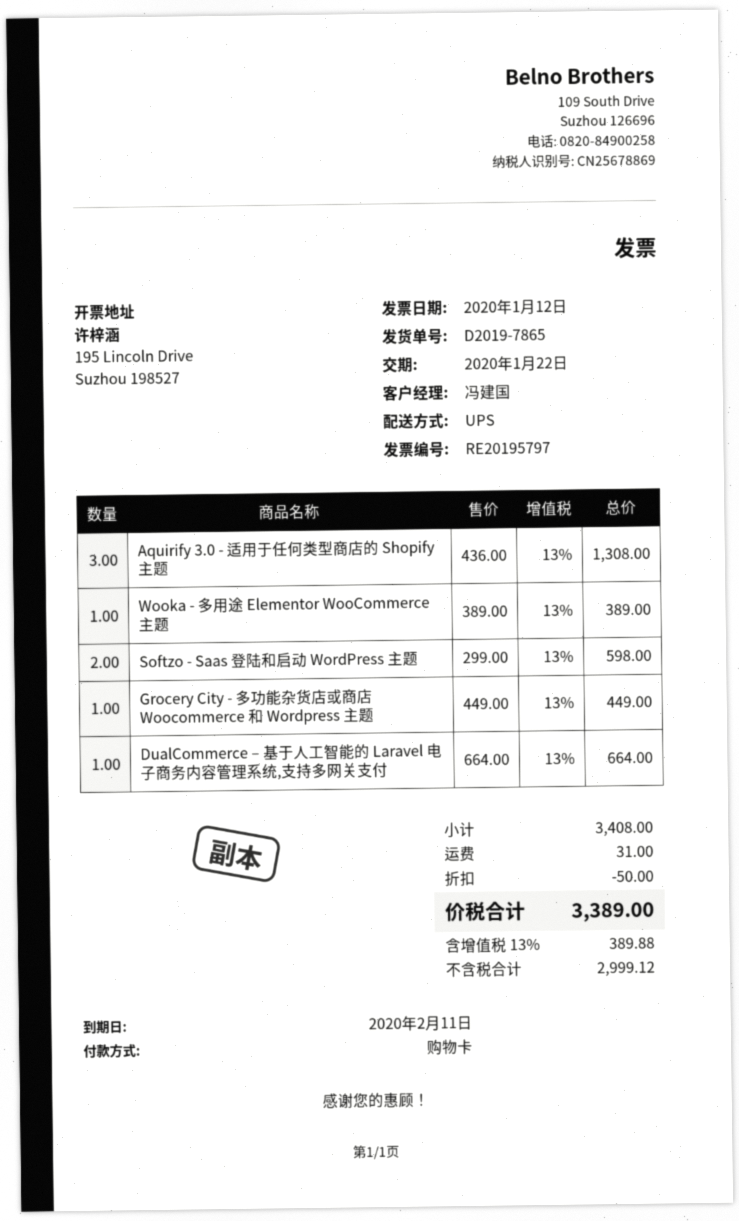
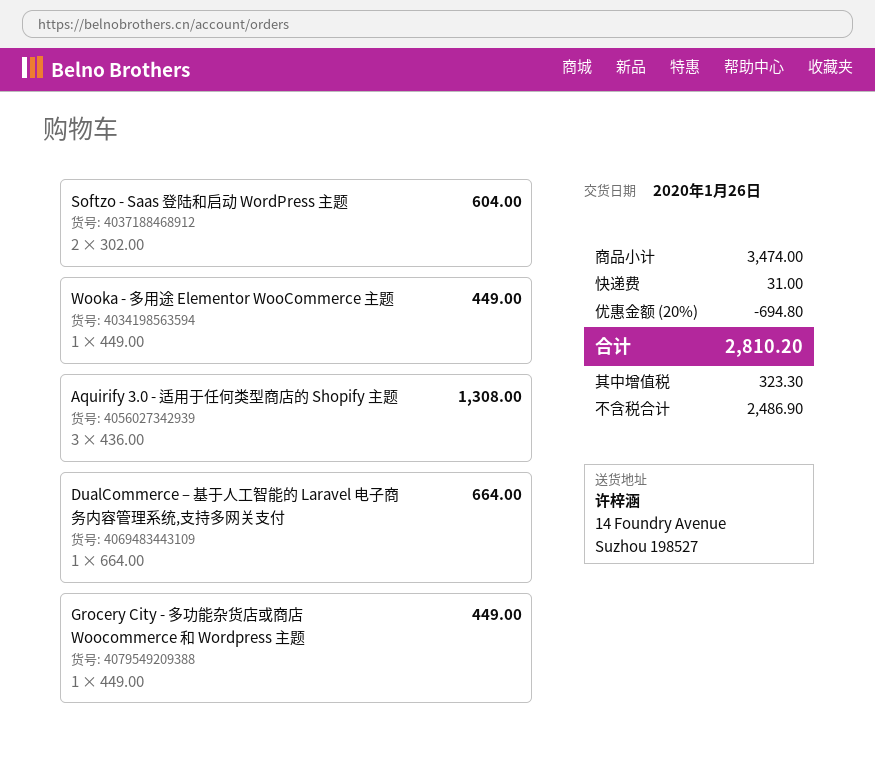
delivery date: 2020-01-22 -> 2020-01-26
Wooka - 多用途 Elementor WooCommerce 主题: 1 x 389.00 = 389.00 -> 1 x 449.00 = 449.00
Softzo - Saas 登陆和启动 WordPress 主题: 2 x 299.00 = 598.00 -> 2 x 302.00 = 604.00
subtotal: 3408.00 -> 3474.00
discount: 50.00 -> 694.80
net: 2999.12 -> 2486.90
tax: 389.88 -> 323.30
total: 3389.00 -> 2810.20

